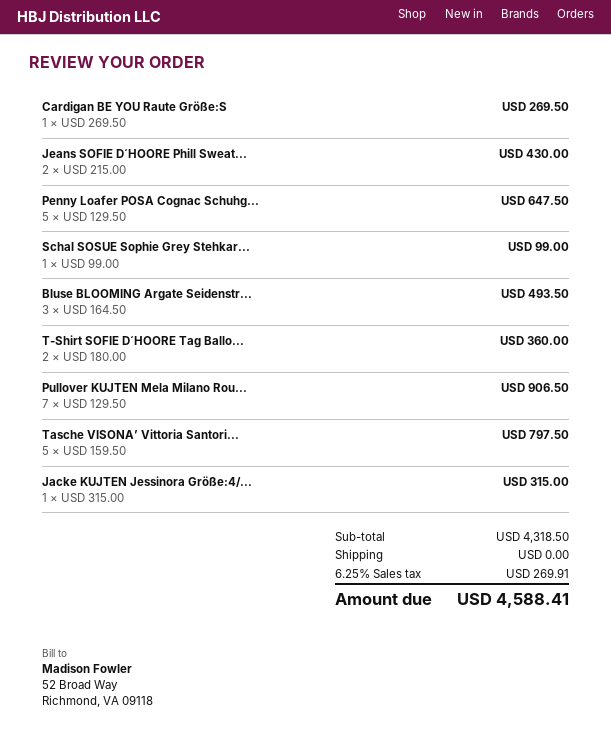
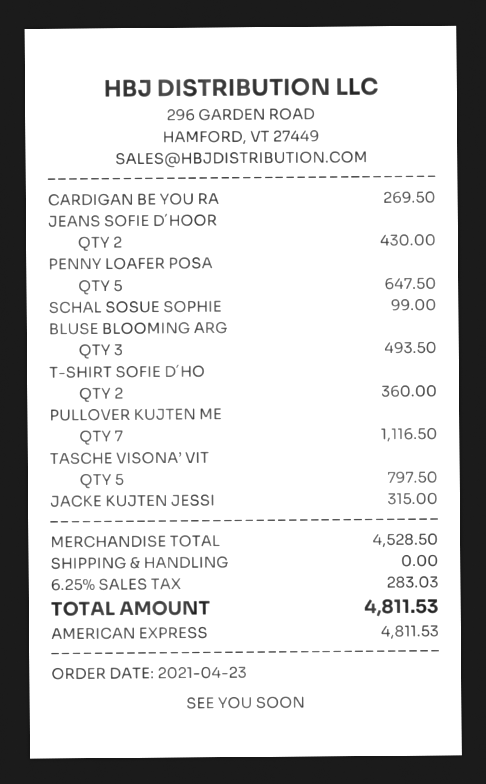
Pullover KUJTEN Mela Milano Rou...: 7 for 906.50 -> 7 for 1116.50
subtotal: 4318.50 -> 4528.50
tax: 6.25% = 269.91 -> 6.25% = 283.03
total: 4588.41 -> 4811.53

